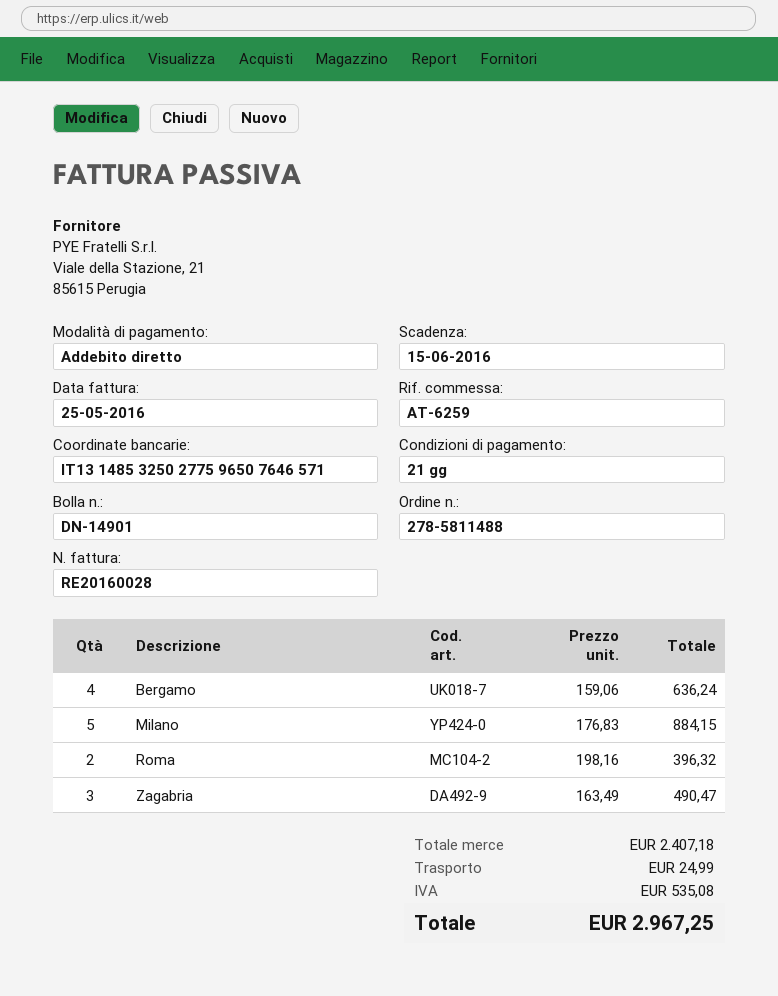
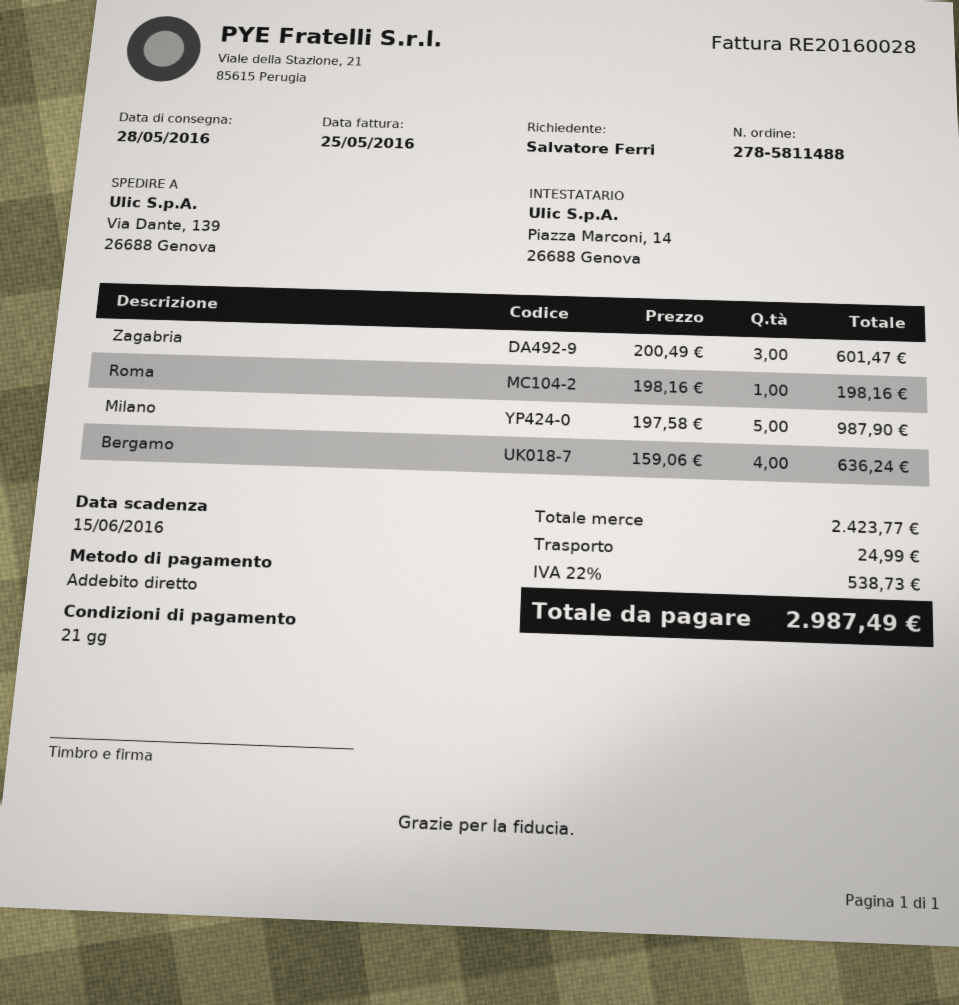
Milano: 5 x 176.83 = 884.15 -> 5 x 197.58 = 987.90
Roma: 2 x 198.16 = 396.32 -> 1 x 198.16 = 198.16
Zagabria: 3 x 163.49 = 490.47 -> 3 x 200.49 = 601.47
subtotal: 2407.18 -> 2423.77
tax: 535.08 -> 538.73
total: 2967.25 -> 2987.49

